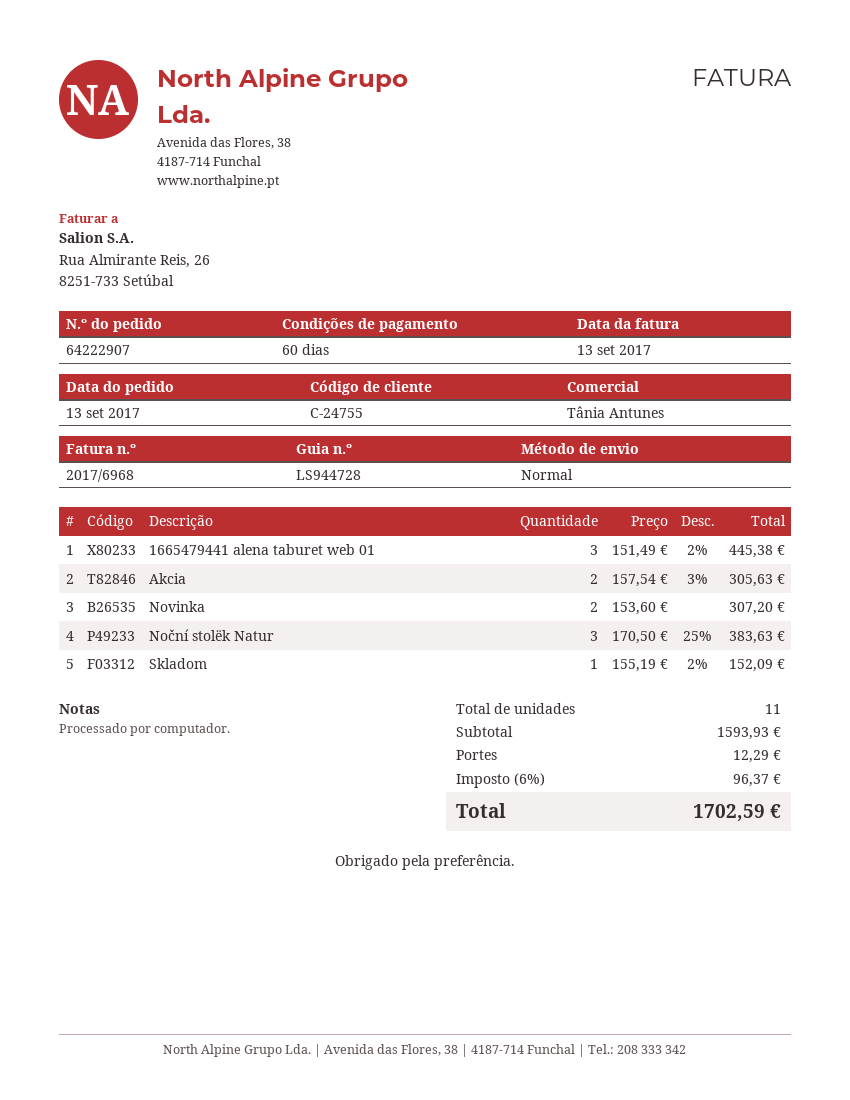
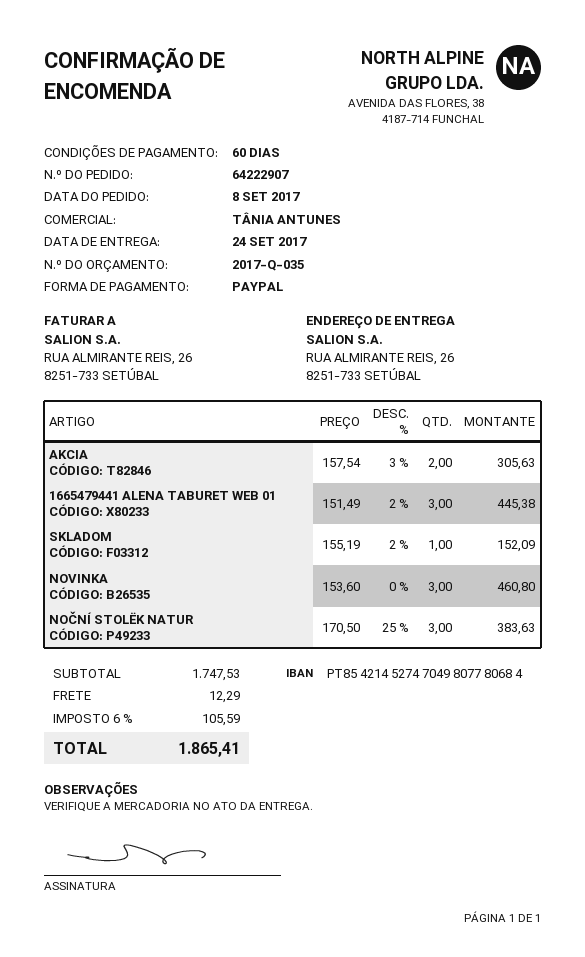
order date: 2017-09-13 -> 2017-09-08
Novinka: 2 x 153.60 = 307.20 -> 3 x 153.60 = 460.80
subtotal: 1593.93 -> 1747.53
tax: 6% = 96.37 -> 6% = 105.59
total: 1702.59 -> 1865.41

